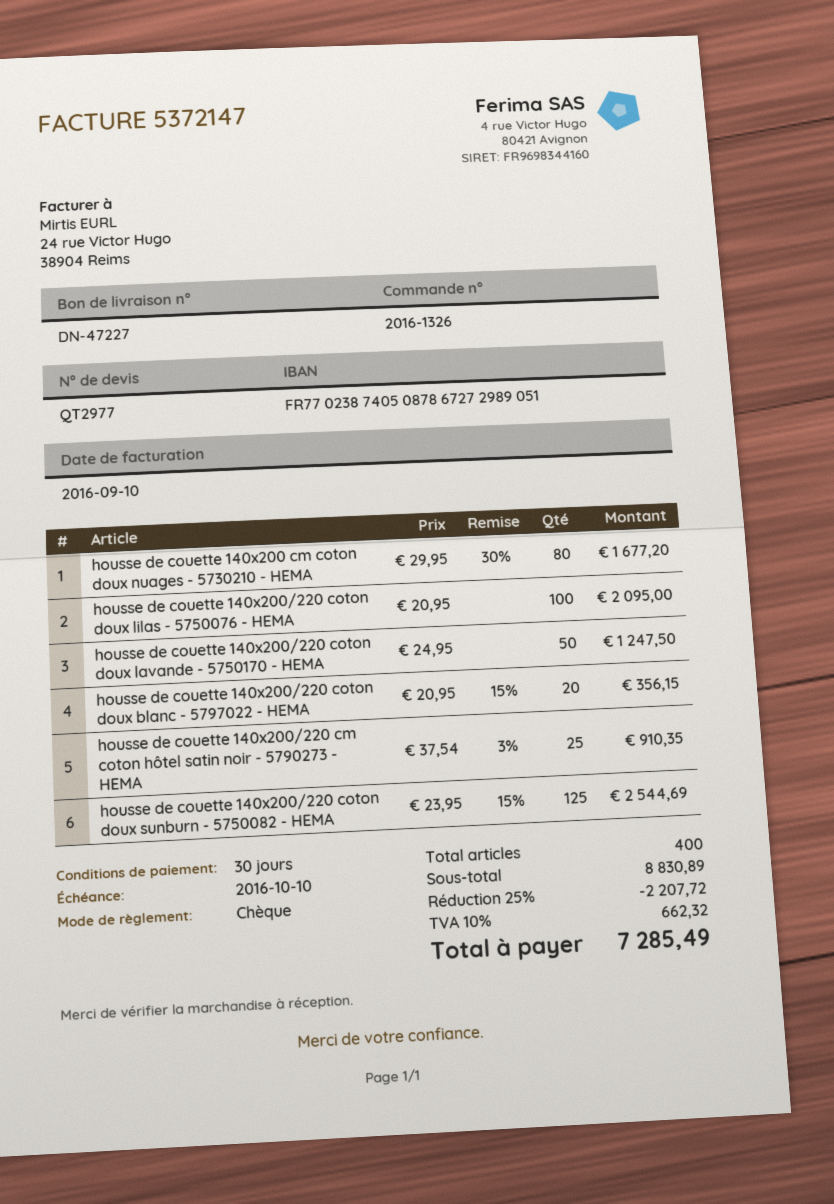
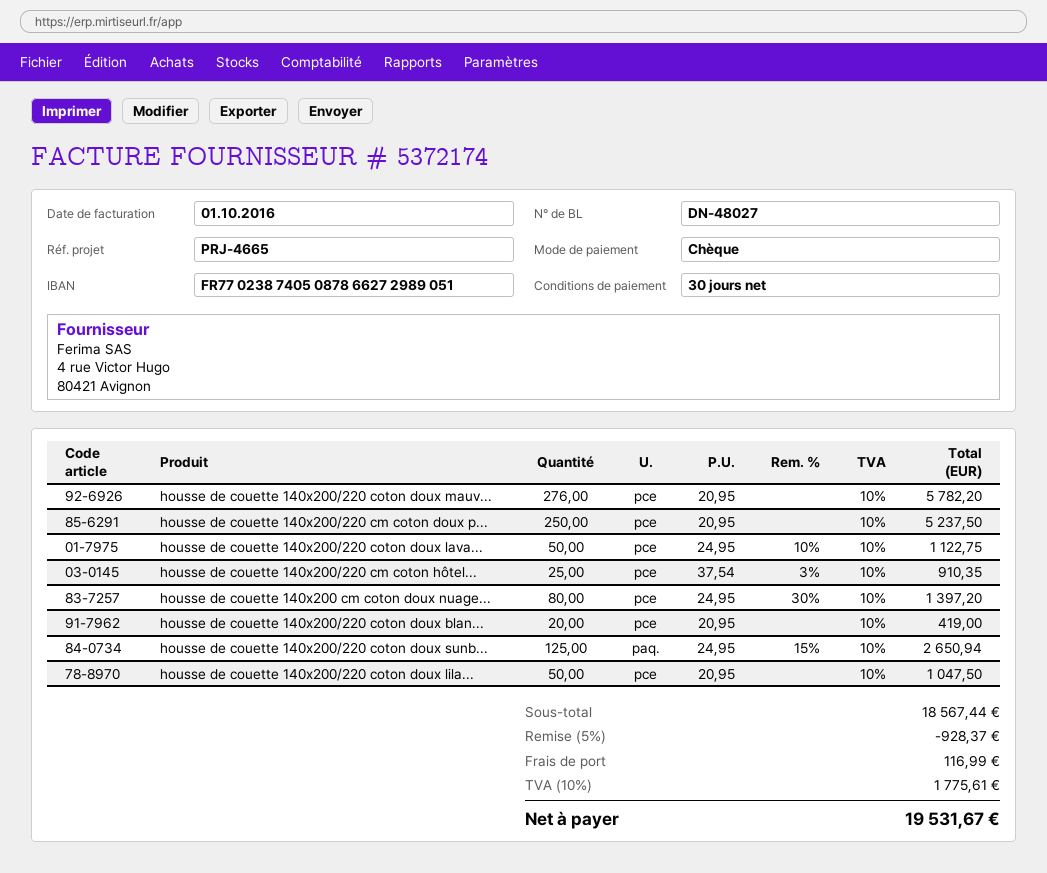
delivery note number: DN-47227 -> DN-48027
invoice number: 5372147 -> 5372174
invoice date: 2016-09-10 -> 2016-10-01
bank account: FR7702387405087867272989051 -> FR7702387405087866272989051
housse de couette 140x200 cm coton doux nuages - 5730210 - HEMA: 80 x 29.95 - 30% = 1677.20 -> 80 x 24.95 - 30% = 1397.20
housse de couette 140x200/220 coton doux lilas - 5750076 - HEMA: 100 x 20.95 = 2095.00 -> 50 x 20.95 = 1047.50
housse de couette 140x200/220 coton doux lavande - 5750170 - HEMA: 50 x 24.95 = 1247.50 -> 50 x 24.95 - 10% = 1122.75
housse de couette 140x200/220 coton doux blanc - 5797022 - HEMA: 20 x 20.95 - 15% = 356.15 -> 20 x 20.95 = 419.00
housse de couette 140x200/220 coton doux sunburn - 5750082 - HEMA: 125 x 23.95 - 15% = 2544.69 -> 125 x 24.95 - 15% = 2650.94
housse de couette 140x200/220 coton doux mauv...: none -> 276 x 20.95 = 5782.20
housse de couette 140x200/220 cm coton doux p...: none -> 250 x 20.95 = 5237.50
subtotal: 8830.89 -> 18567.44
discount: 25% = 2207.72 -> 5% = 928.37
shipping: none -> 116.99
tax: 10% = 662.32 -> 10% = 1775.61
total: 7285.49 -> 19531.67

